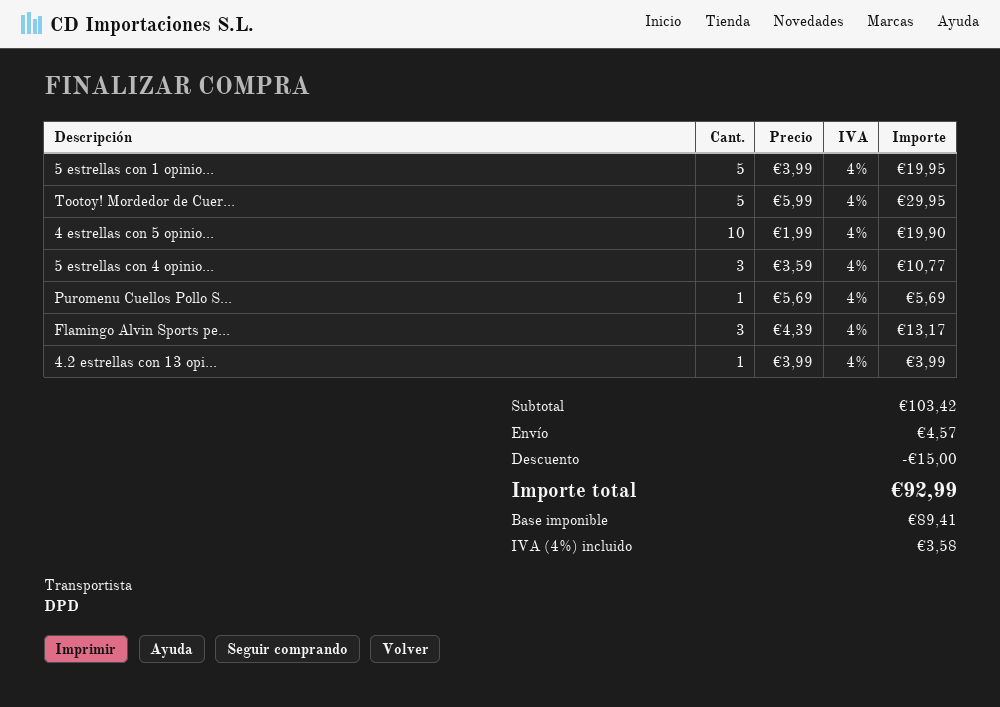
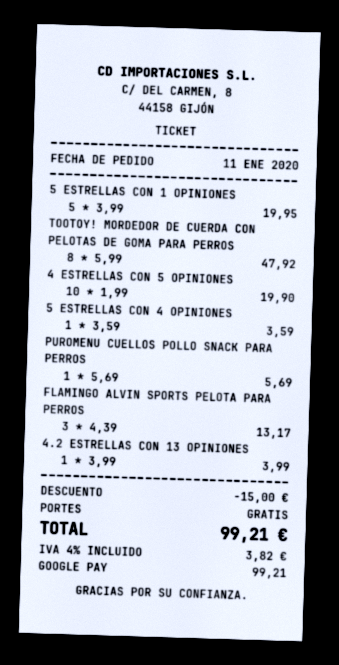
Tootoy! Mordedor de Cuer...: 5 x 5.99 = 29.95 -> 8 x 5.99 = 47.92
5 estrellas con 4 opinio...: 3 x 3.59 = 10.77 -> 1 x 3.59 = 3.59
shipping: 4.57 -> 0.00
tax: 4% = 3.58 -> 4% = 3.82
total: 92.99 -> 99.21

